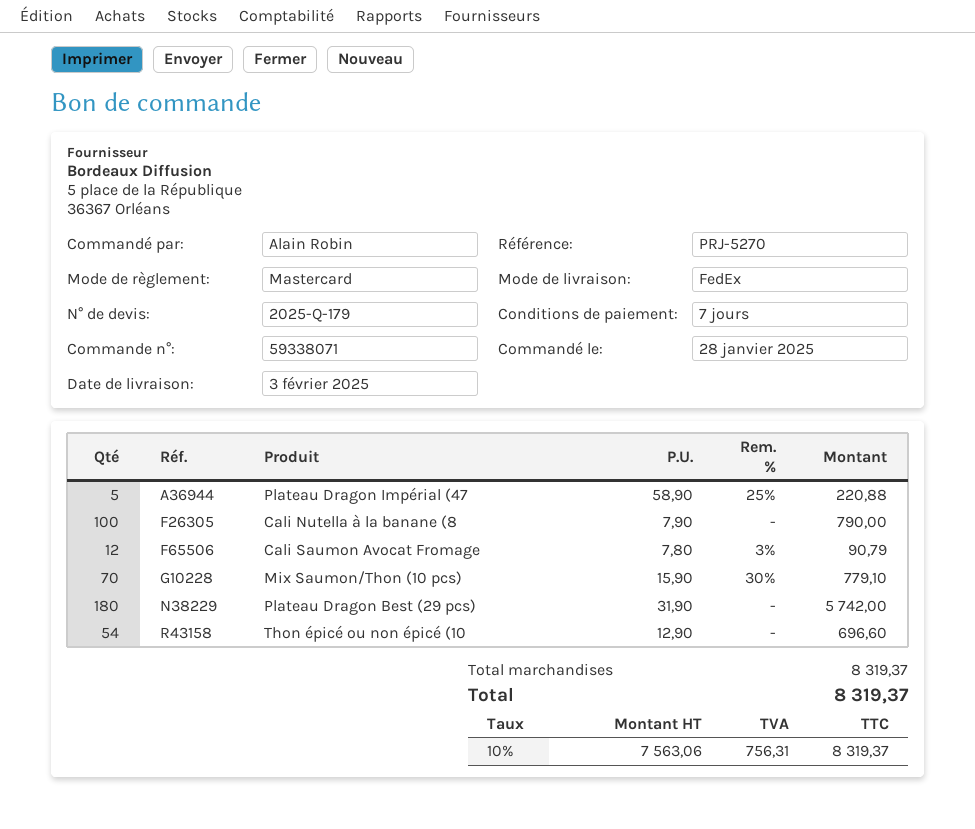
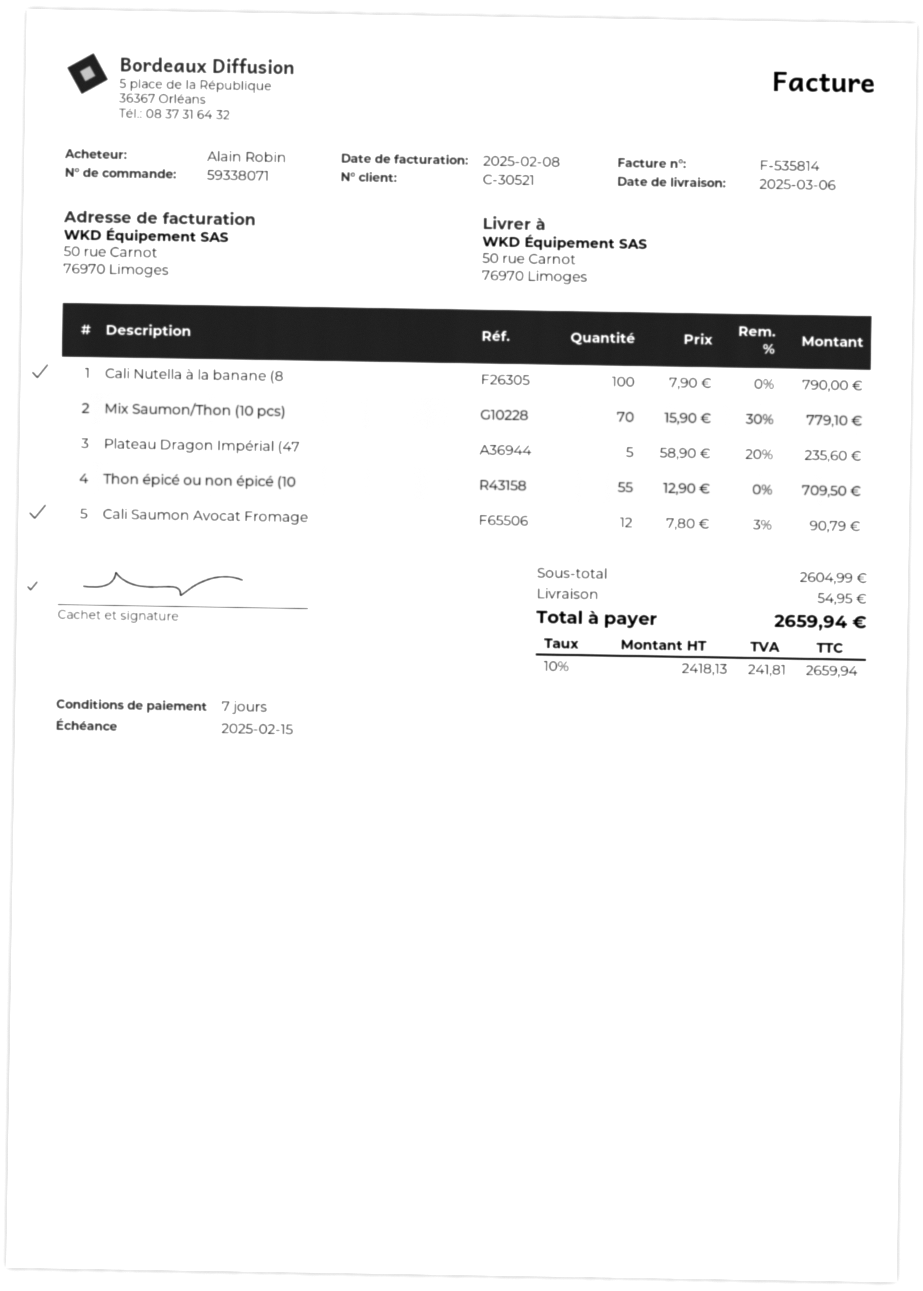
delivery date: 2025-02-03 -> 2025-03-06
Plateau Dragon Impérial (47: 5 x 58.90 - 25% = 220.88 -> 5 x 58.90 - 20% = 235.60
Plateau Dragon Best (29 pcs): 180 x 31.90 = 5742.00 -> none
Thon épicé ou non épicé (10: 54 x 12.90 = 696.60 -> 55 x 12.90 = 709.50
subtotal: 8319.37 -> 2604.99
shipping: none -> 54.95
net: 7563.06 -> 2418.13
tax: 10% = 756.31 -> 10% = 241.81
total: 8319.37 -> 2659.94

